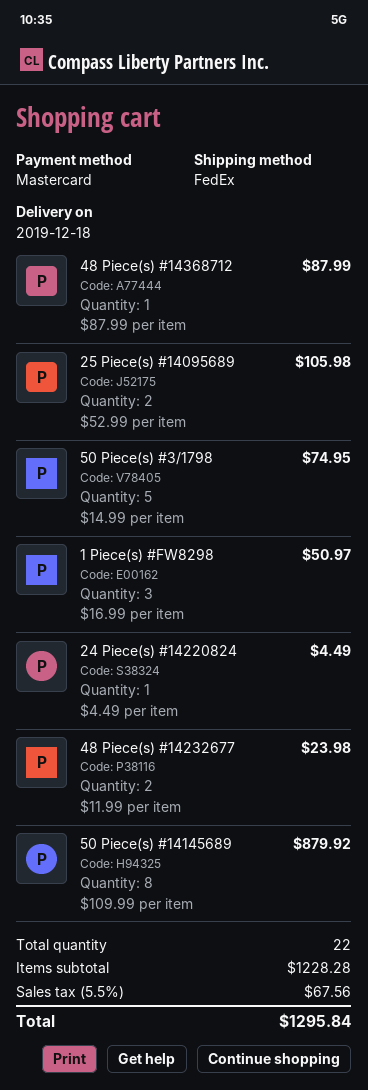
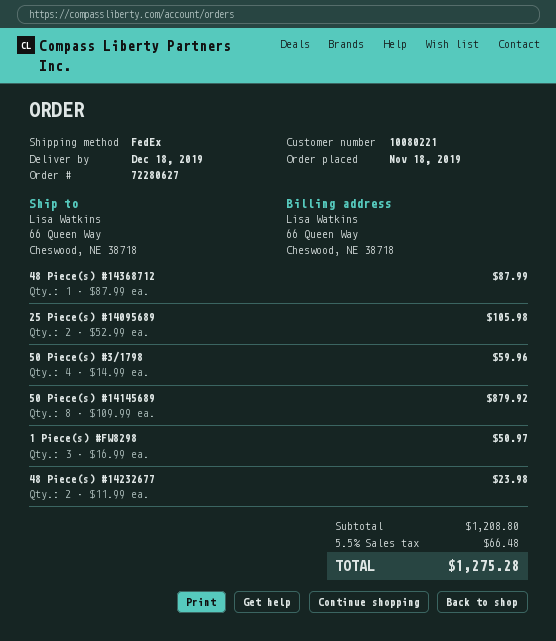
50 Piece(s) #3/1798: 5 x 14.99 = 74.95 -> 4 x 14.99 = 59.96
24 Piece(s) #14220824: 1 x 4.49 = 4.49 -> none
subtotal: 1228.28 -> 1208.80
tax: 5.5% = 67.56 -> 5.5% = 66.48
total: 1295.84 -> 1275.28

